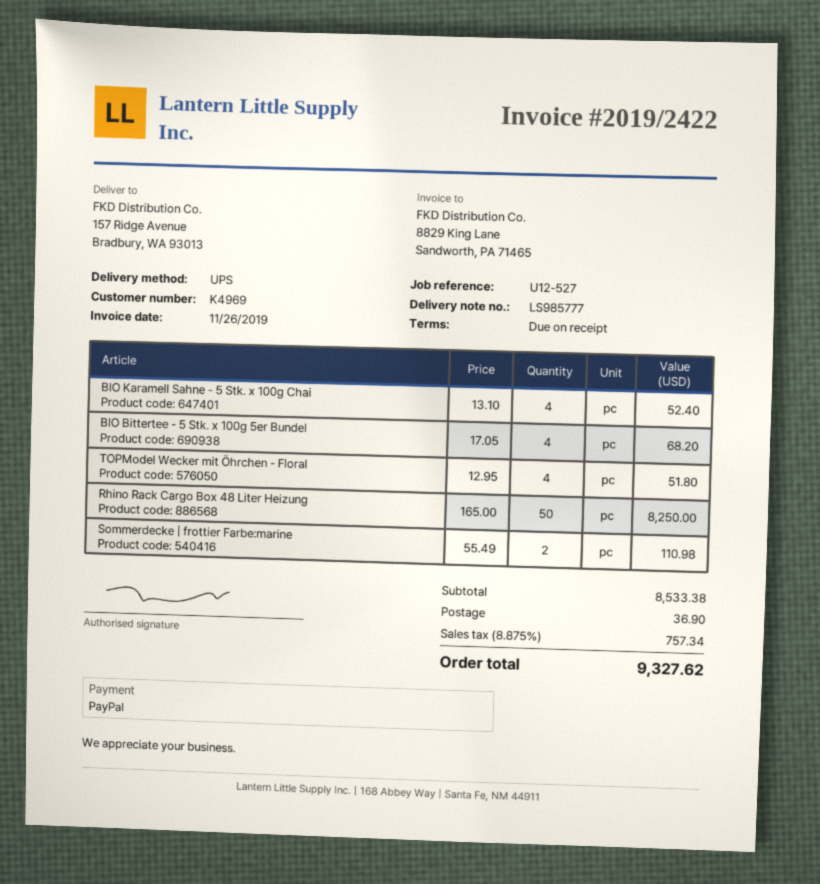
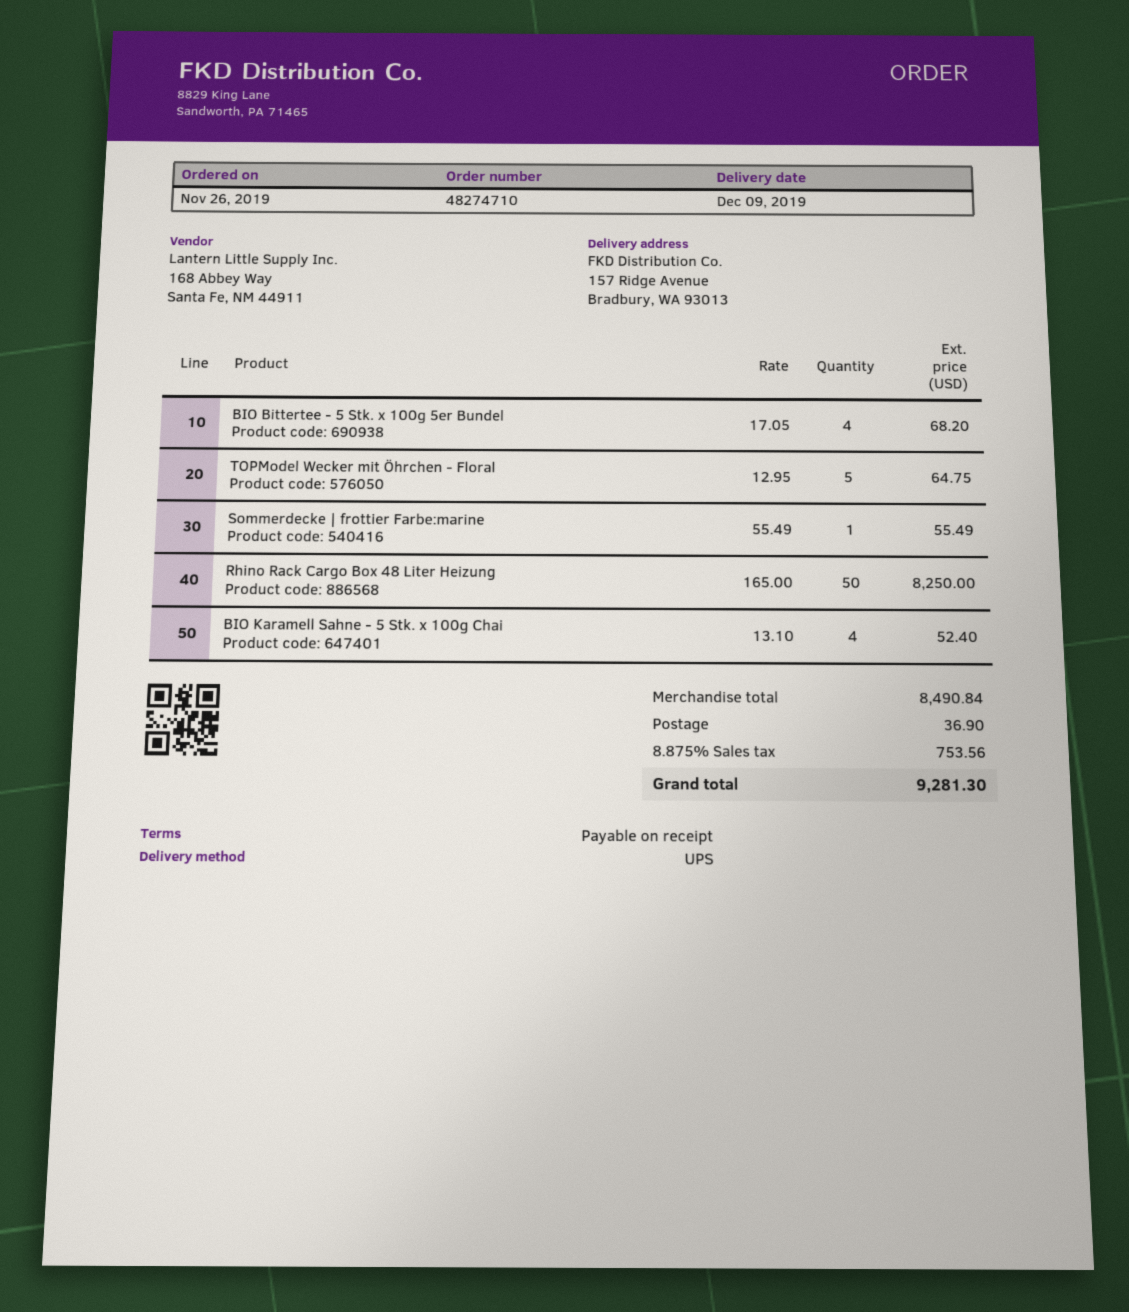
TOPModel Wecker mit Öhrchen - Floral: 4 x 12.95 = 51.80 -> 5 x 12.95 = 64.75
Sommerdecke | frottier Farbe:marine: 2 x 55.49 = 110.98 -> 1 x 55.49 = 55.49
subtotal: 8533.38 -> 8490.84
tax: 8.875% = 757.34 -> 8.875% = 753.56
total: 9327.62 -> 9281.30

